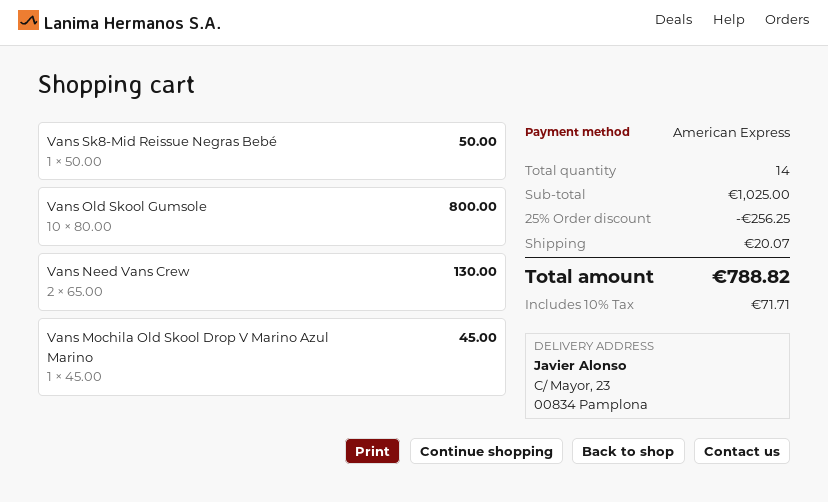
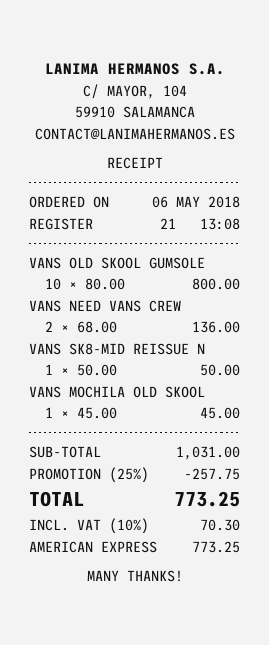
Vans Need Vans Crew: 2 x 65.00 = 130.00 -> 2 x 68.00 = 136.00
subtotal: 1025.00 -> 1031.00
discount: 25% = 256.25 -> 25% = 257.75
shipping: 20.07 -> none
tax: 10% = 71.71 -> 10% = 70.30
total: 788.82 -> 773.25

